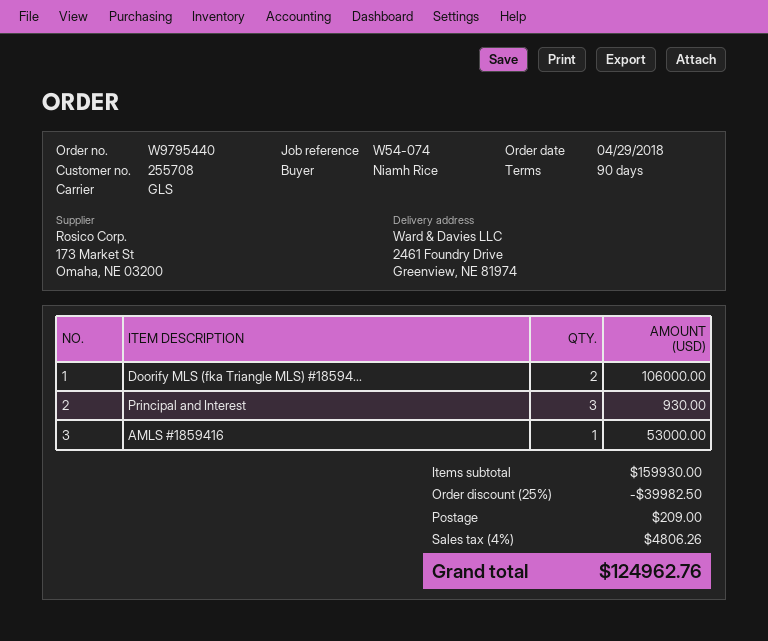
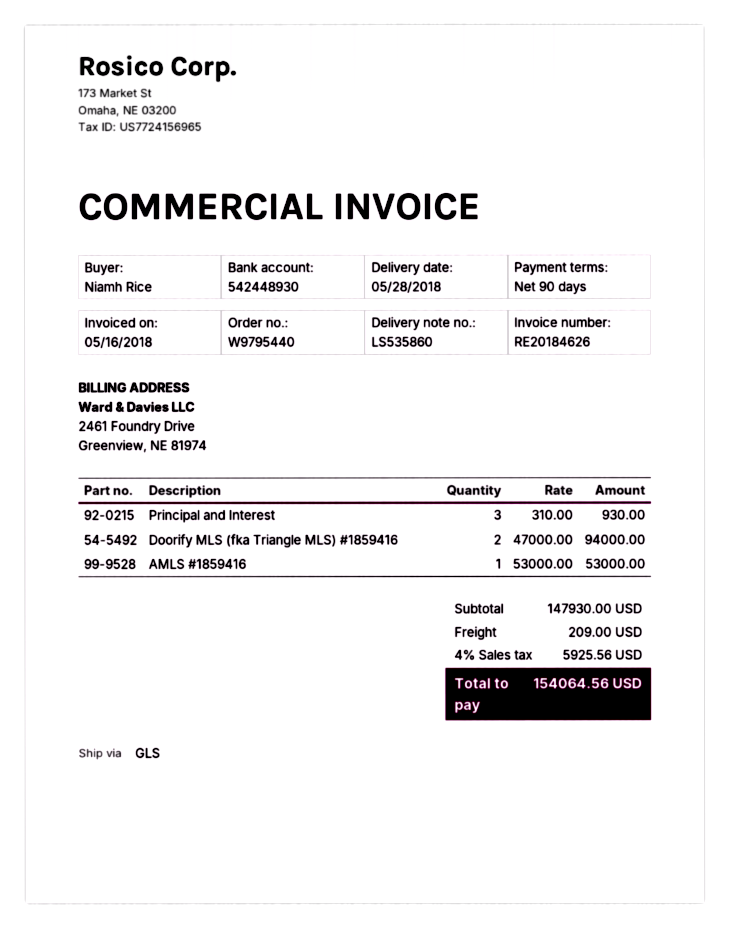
Doorify MLS (fka Triangle MLS) #18594...: 2 for 106000.00 -> 2 for 94000.00
subtotal: 159930.00 -> 147930.00
discount: 25% = 39982.50 -> none
tax: 4% = 4806.26 -> 4% = 5925.56
total: 124962.76 -> 154064.56

